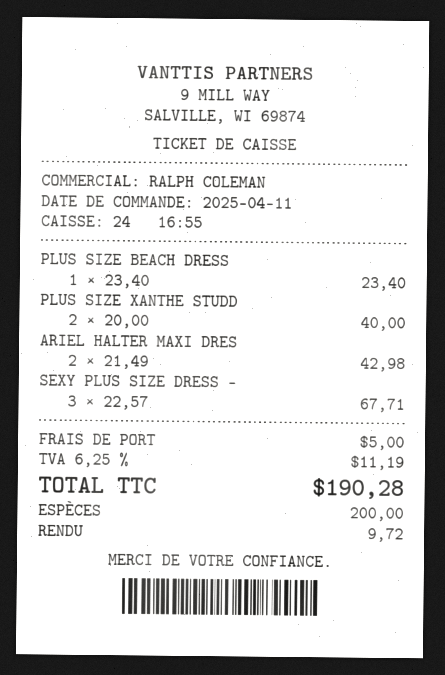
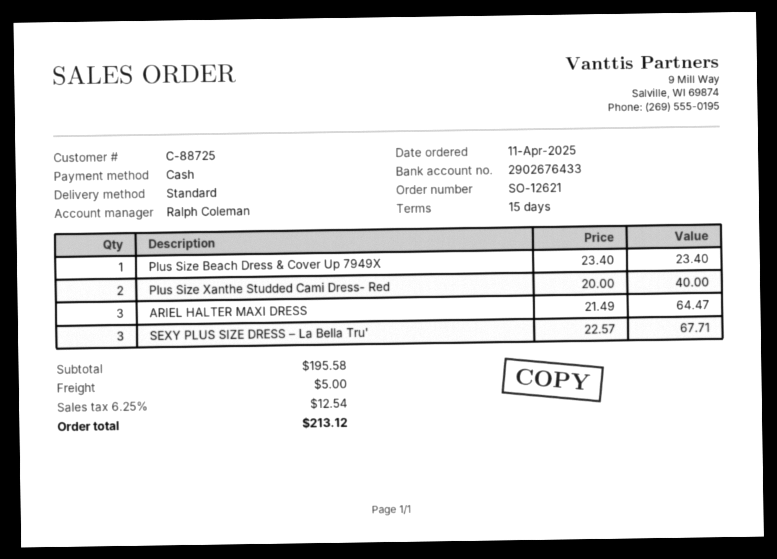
ARIEL HALTER MAXI DRES: 2 x 21.49 = 42.98 -> 3 x 21.49 = 64.47
tax: 6.25% = 11.19 -> 6.25% = 12.54
total: 190.28 -> 213.12

